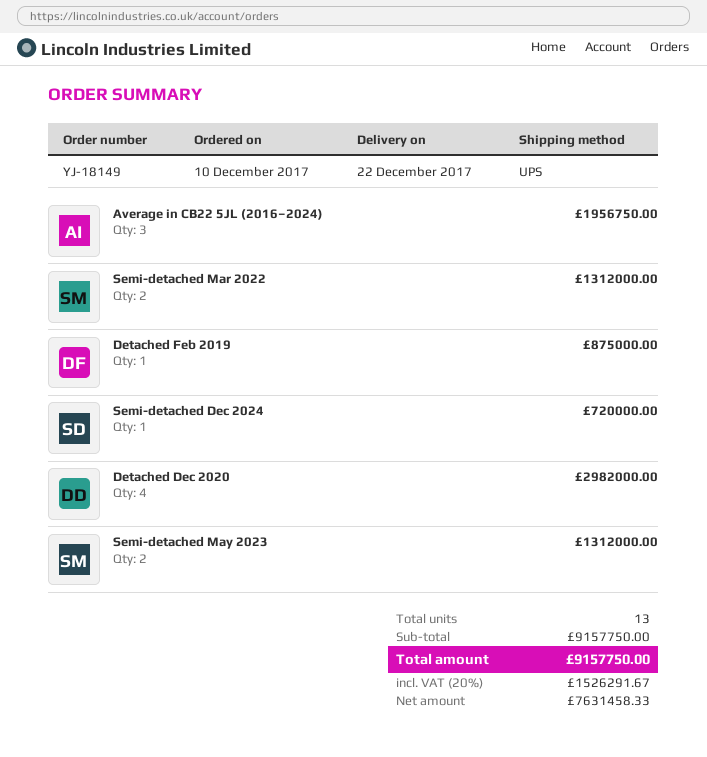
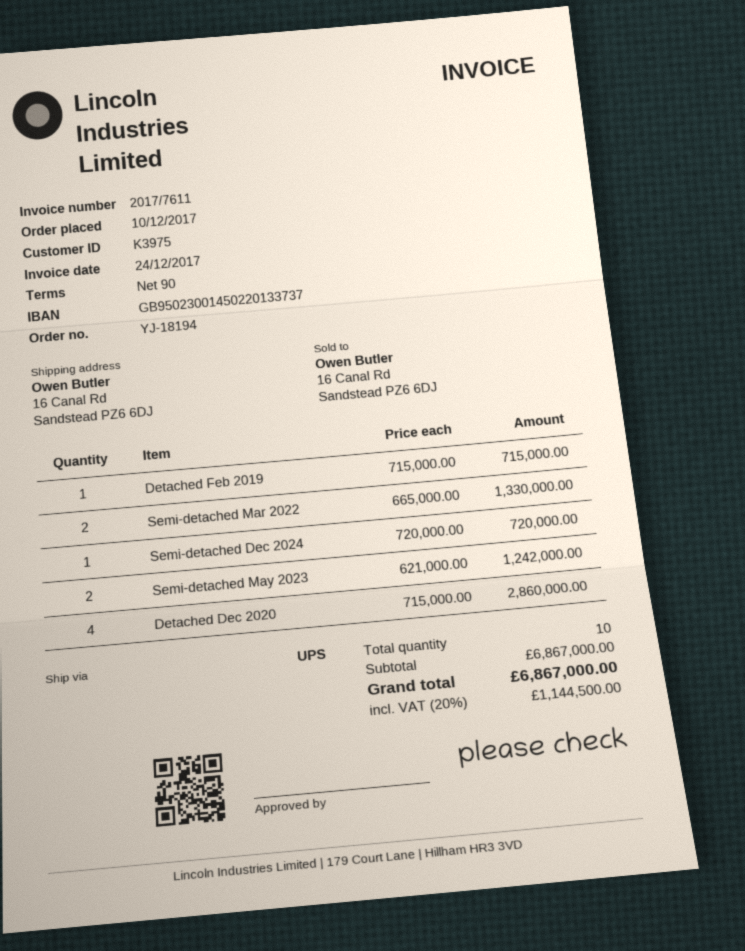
order number: YJ-18149 -> YJ-18194
Average in CB22 5JL (2016–2024): 3 for 1956750.00 -> none
Semi-detached Mar 2022: 2 for 1312000.00 -> 2 for 1330000.00
Detached Feb 2019: 1 for 875000.00 -> 1 for 715000.00
Detached Dec 2020: 4 for 2982000.00 -> 4 for 2860000.00
Semi-detached May 2023: 2 for 1312000.00 -> 2 for 1242000.00
total quantity: 13 -> 10
subtotal: 9157750.00 -> 6867000.00
tax: 20% = 1526291.67 -> 20% = 1144500.00
total: 9157750.00 -> 6867000.00

